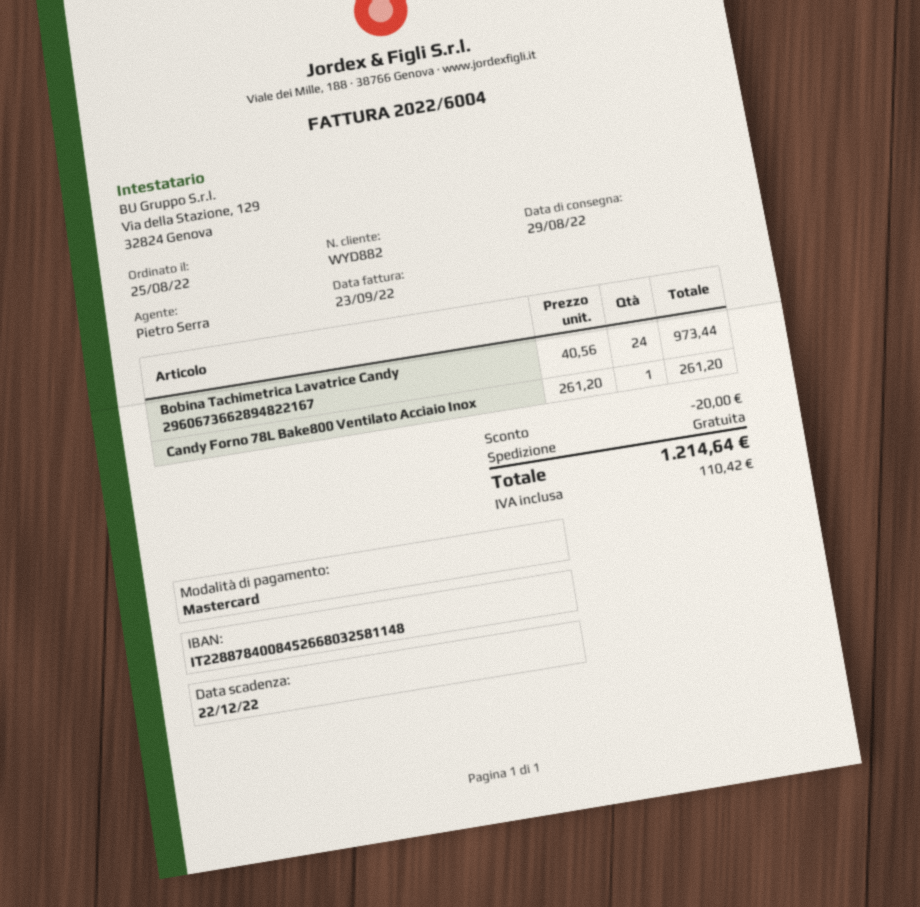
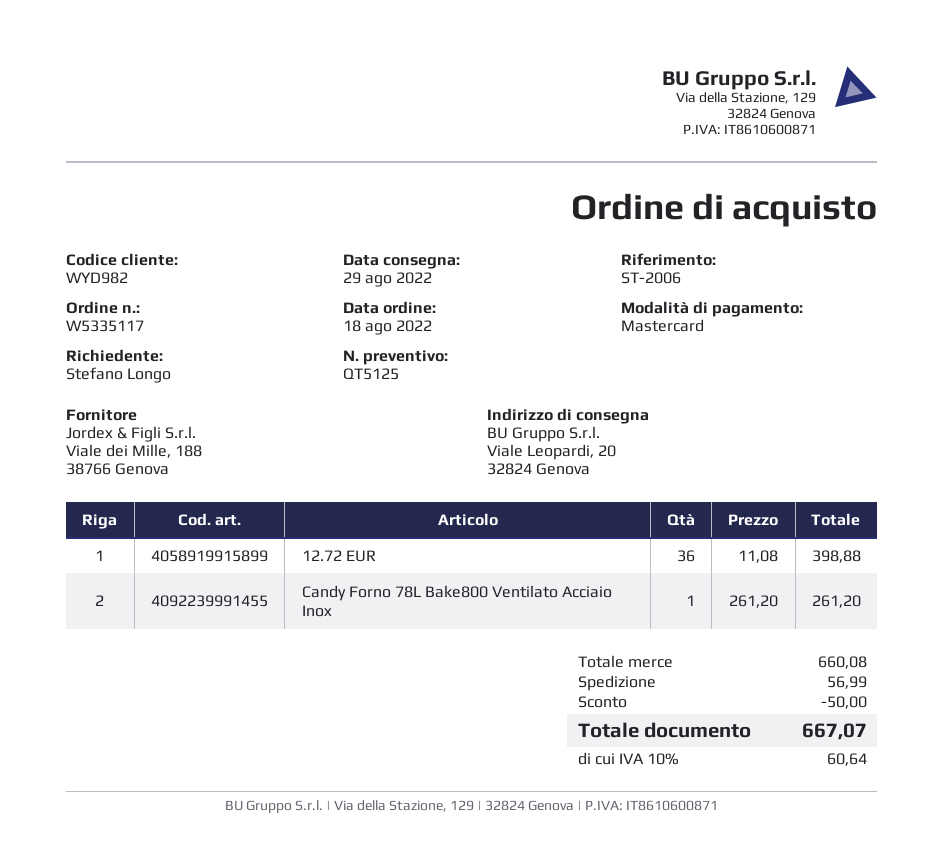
order date: 2022-08-25 -> 2022-08-18
customer number: WYD882 -> WYD982
Bobina Tachimetrica Lavatrice Candy 2960673662894822167: 24 x 40.56 = 973.44 -> none
12.72 EUR: none -> 36 x 11.08 = 398.88
discount: 20.00 -> 50.00
shipping: 0.00 -> 56.99
tax: 110.42 -> 60.64
total: 1214.64 -> 667.07

